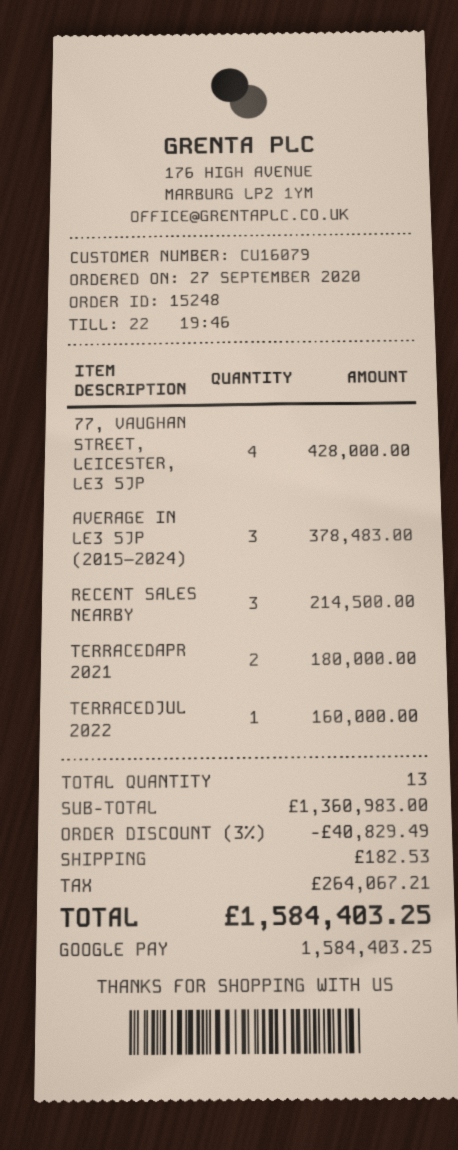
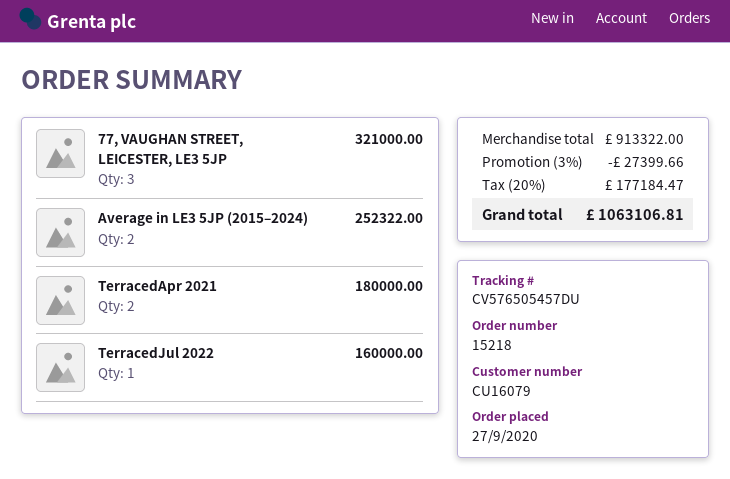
order number: 15248 -> 15218
77, VAUGHAN STREET, LEICESTER, LE3 5JP: 4 for 428000.00 -> 3 for 321000.00
AVERAGE IN LE3 5JP (2015–2024): 3 for 378483.00 -> 2 for 252322.00
RECENT SALES NEARBY: 3 for 214500.00 -> none
subtotal: 1360983.00 -> 913322.00
discount: 3% = 40829.49 -> 3% = 27399.66
shipping: 182.53 -> none
tax: 264067.21 -> 177184.47
total: 1584403.25 -> 1063106.81

